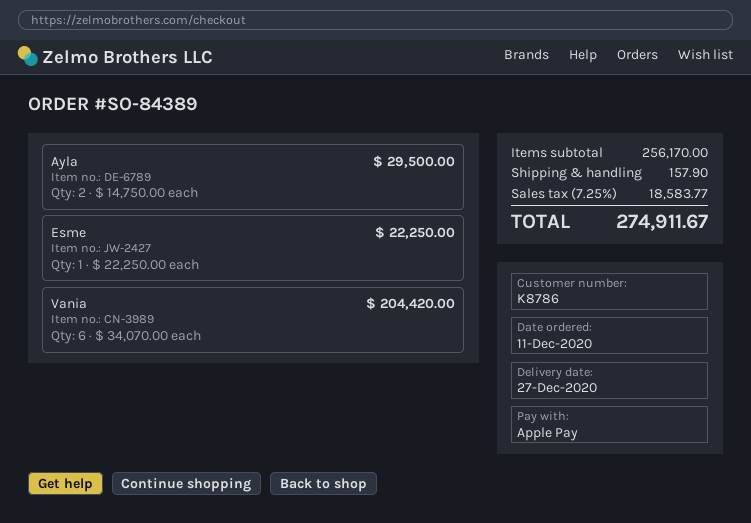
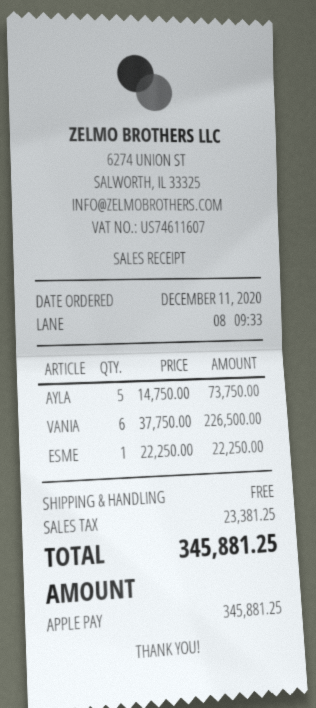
Ayla: 2 x 14750.00 = 29500.00 -> 5 x 14750.00 = 73750.00
Vania: 6 x 34070.00 = 204420.00 -> 6 x 37750.00 = 226500.00
shipping: 157.90 -> 0.00
tax: 18583.77 -> 23381.25
total: 274911.67 -> 345881.25

